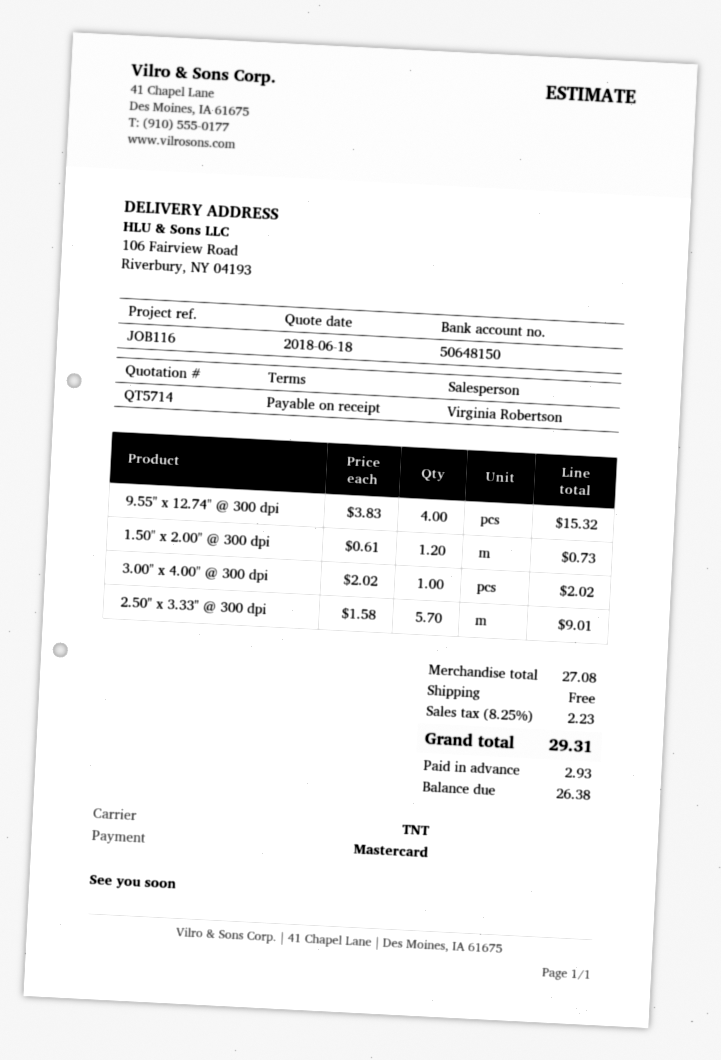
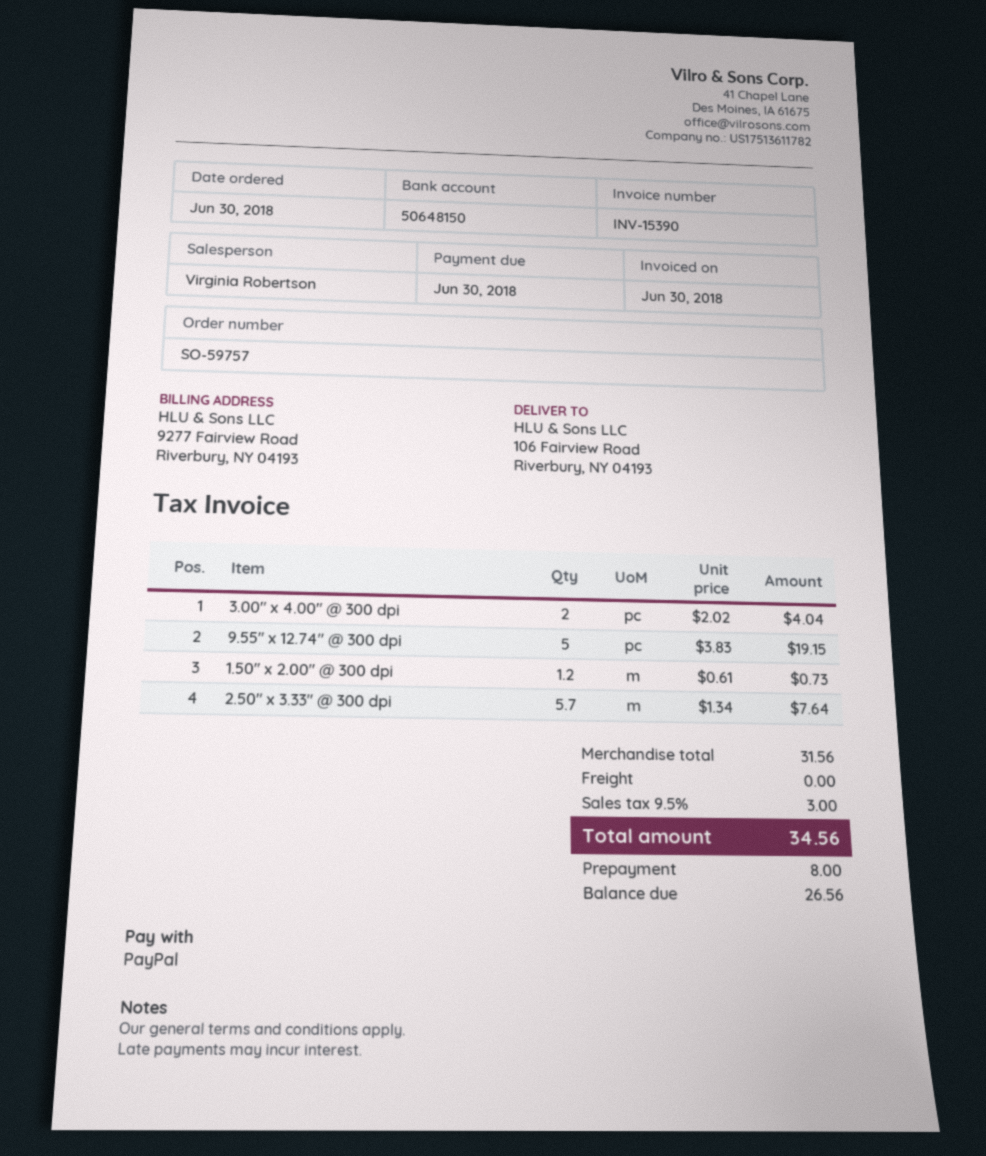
payment method: Mastercard -> PayPal
9.55" x 12.74" @ 300 dpi: 4 x 3.83 = 15.32 -> 5 x 3.83 = 19.15
3.00" x 4.00" @ 300 dpi: 1 x 2.02 = 2.02 -> 2 x 2.02 = 4.04
2.50" x 3.33" @ 300 dpi: 5.7 x 1.58 = 9.01 -> 5.7 x 1.34 = 7.64
subtotal: 27.08 -> 31.56
tax: 8.25% = 2.23 -> 9.5% = 3.00
total: 29.31 -> 34.56
deposit: 2.93 -> 8.00
balance: 26.38 -> 26.56

